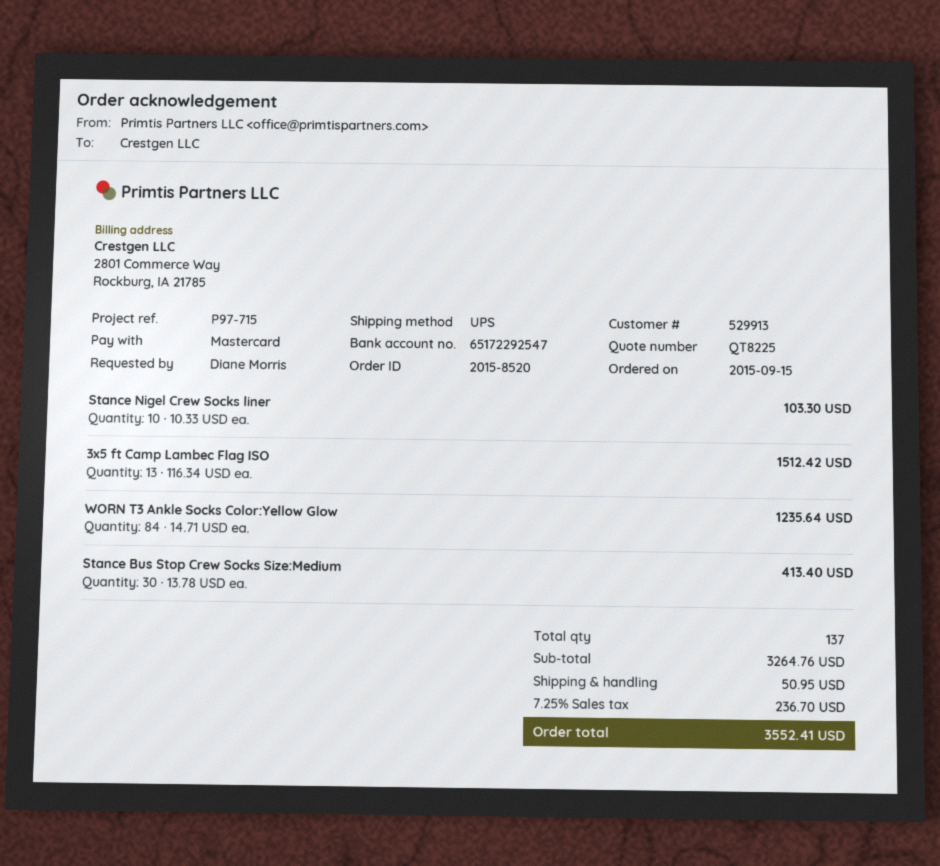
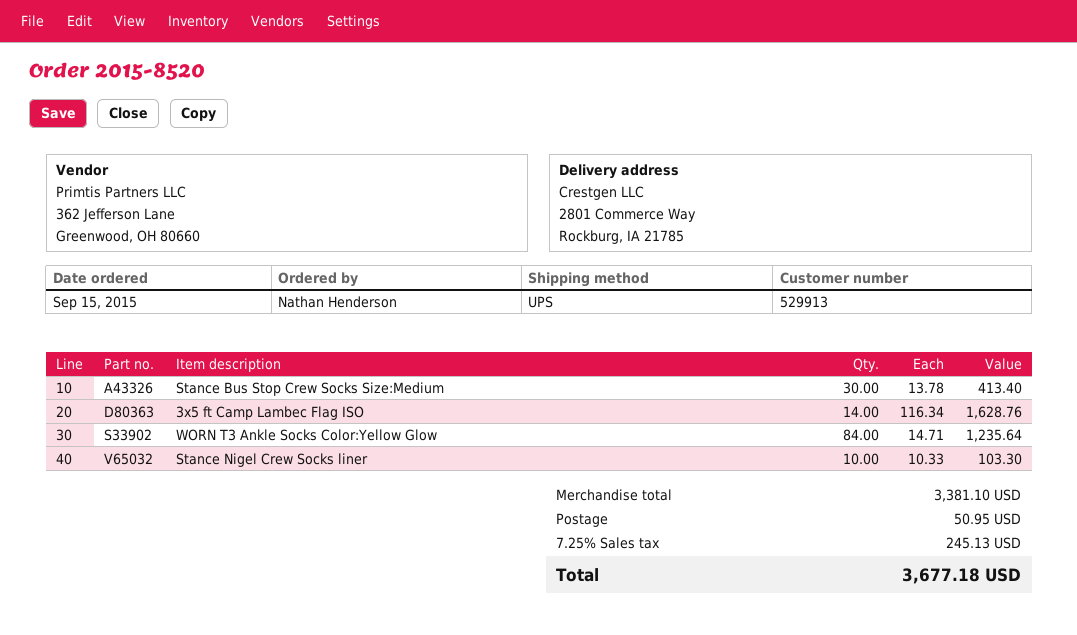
ordered by: Diane Morris -> Nathan Henderson
3x5 ft Camp Lambec Flag ISO: 13 x 116.34 = 1512.42 -> 14 x 116.34 = 1628.76
subtotal: 3264.76 -> 3381.10
tax: 7.25% = 236.70 -> 7.25% = 245.13
total: 3552.41 -> 3677.18

